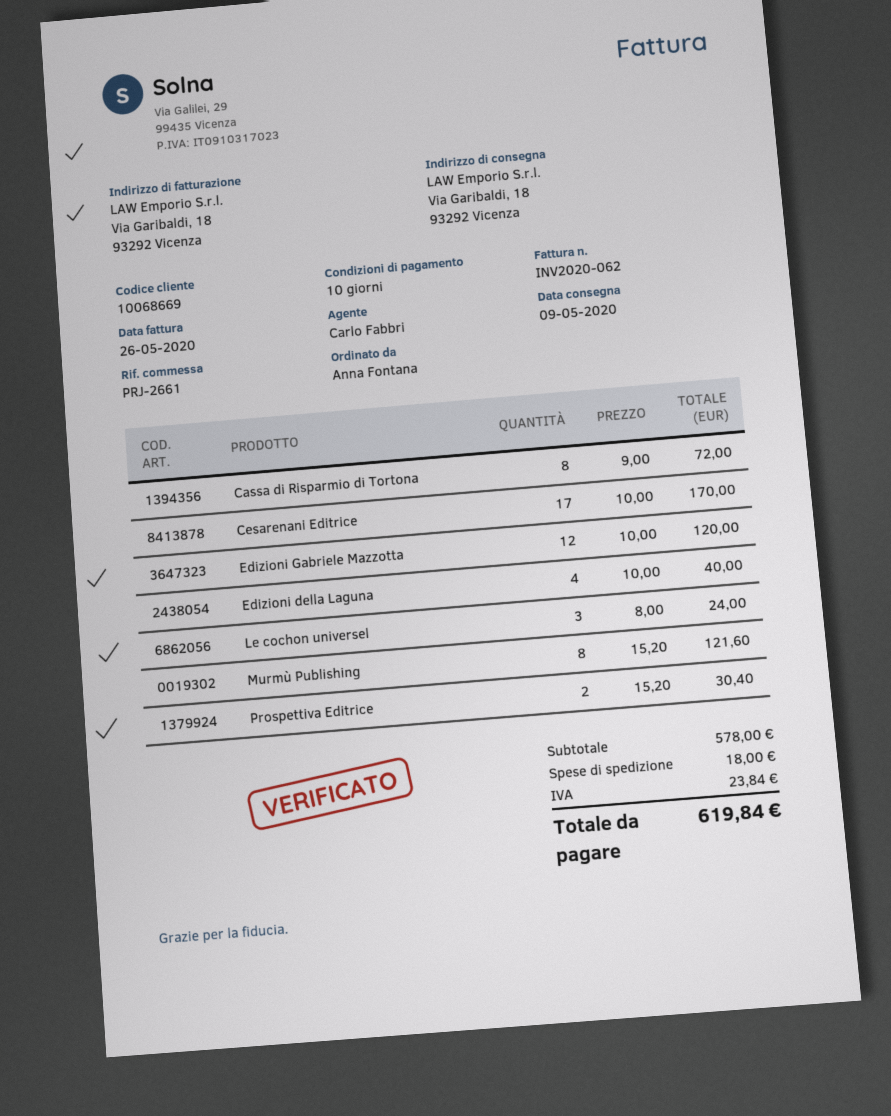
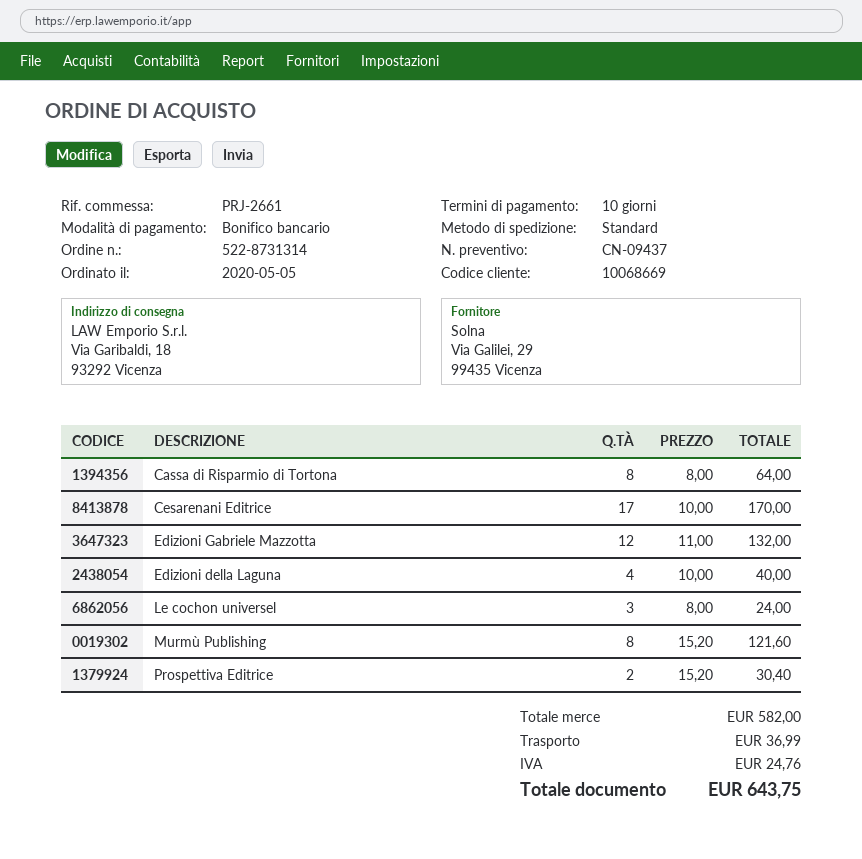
Cassa di Risparmio di Tortona: 8 x 9.00 = 72.00 -> 8 x 8.00 = 64.00
Edizioni Gabriele Mazzotta: 12 x 10.00 = 120.00 -> 12 x 11.00 = 132.00
subtotal: 578.00 -> 582.00
shipping: 18.00 -> 36.99
tax: 23.84 -> 24.76
total: 619.84 -> 643.75

